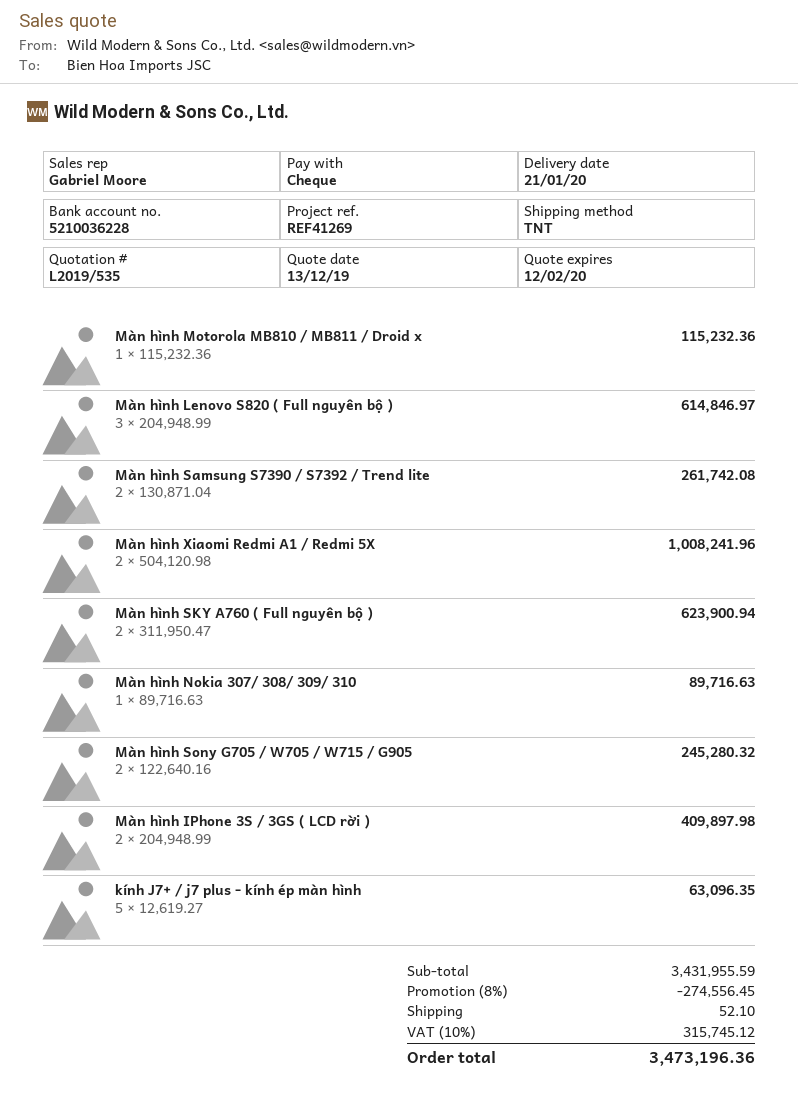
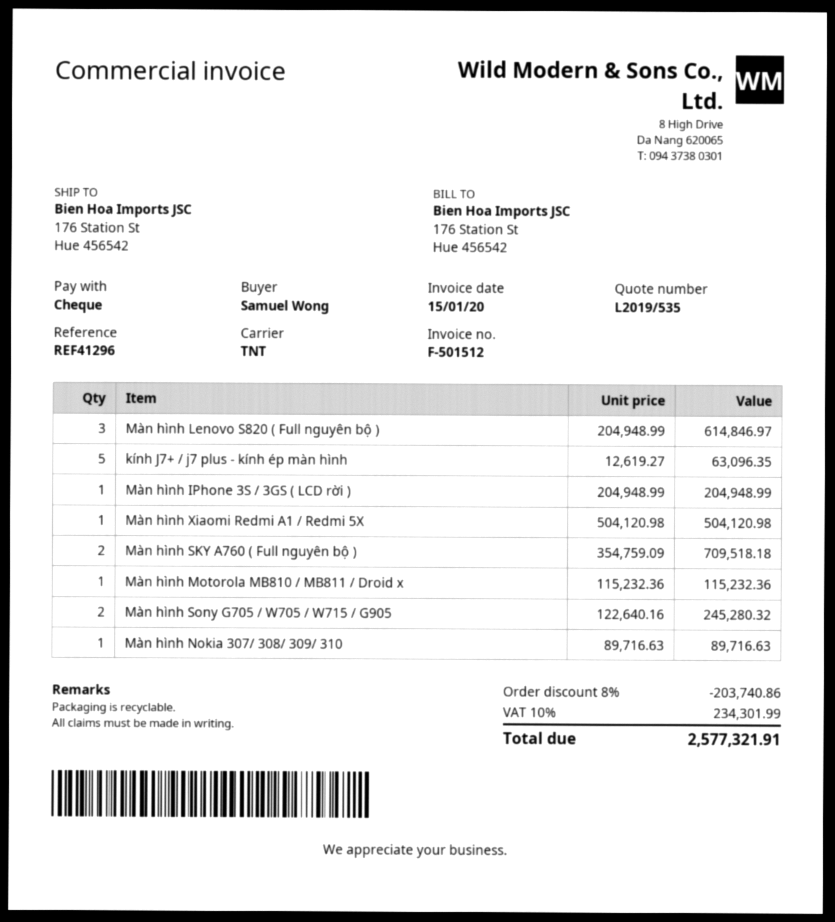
reference: REF41269 -> REF41296
Màn hình Samsung S7390 / S7392 / Trend lite: 2 x 130871.04 = 261742.08 -> none
Màn hình Xiaomi Redmi A1 / Redmi 5X: 2 x 504120.98 = 1008241.96 -> 1 x 504120.98 = 504120.98
Màn hình SKY A760 ( Full nguyên bộ ): 2 x 311950.47 = 623900.94 -> 2 x 354759.09 = 709518.18
Màn hình IPhone 3S / 3GS ( LCD rời ): 2 x 204948.99 = 409897.98 -> 1 x 204948.99 = 204948.99
discount: 8% = 274556.45 -> 8% = 203740.86
shipping: 52.10 -> none
tax: 10% = 315745.12 -> 10% = 234301.99
total: 3473196.36 -> 2577321.91

